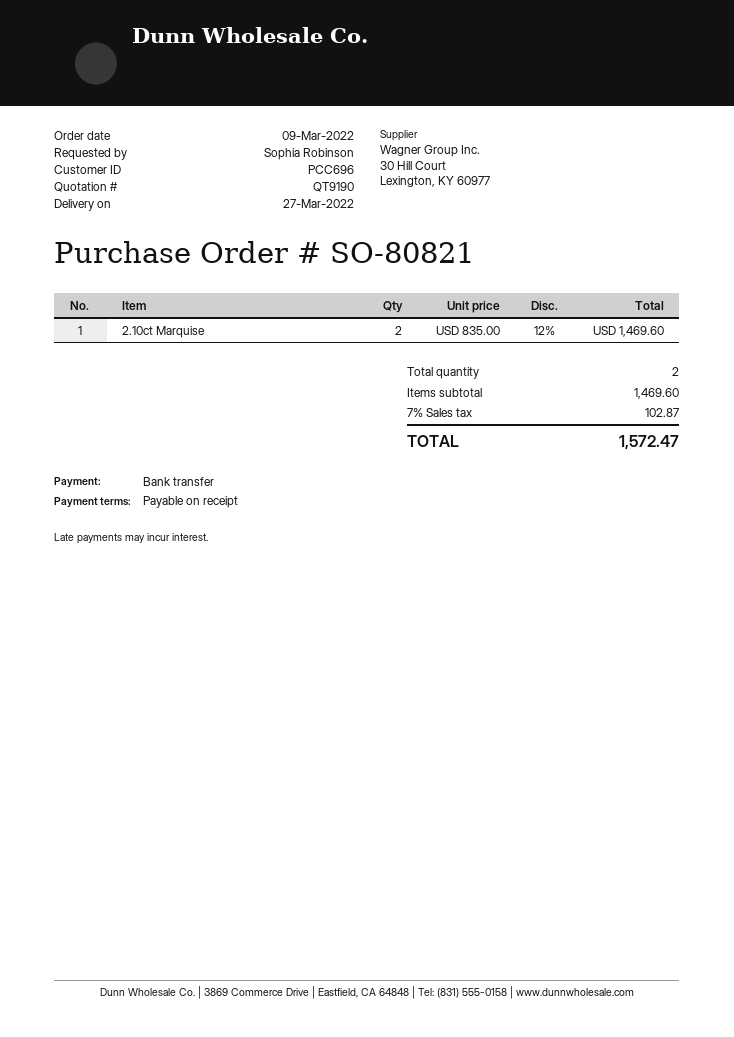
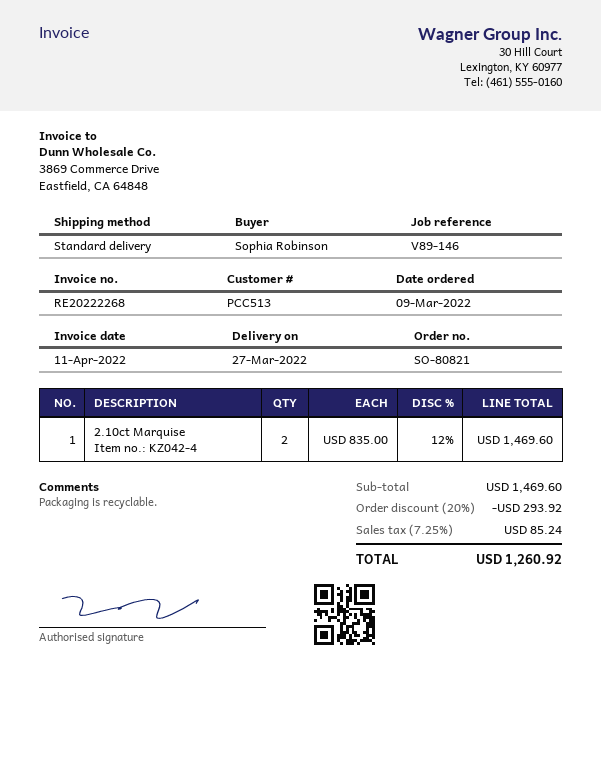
customer number: PCC696 -> PCC513
discount: none -> 20% = 293.92
tax: 7% = 102.87 -> 7.25% = 85.24
total: 1572.47 -> 1260.92

